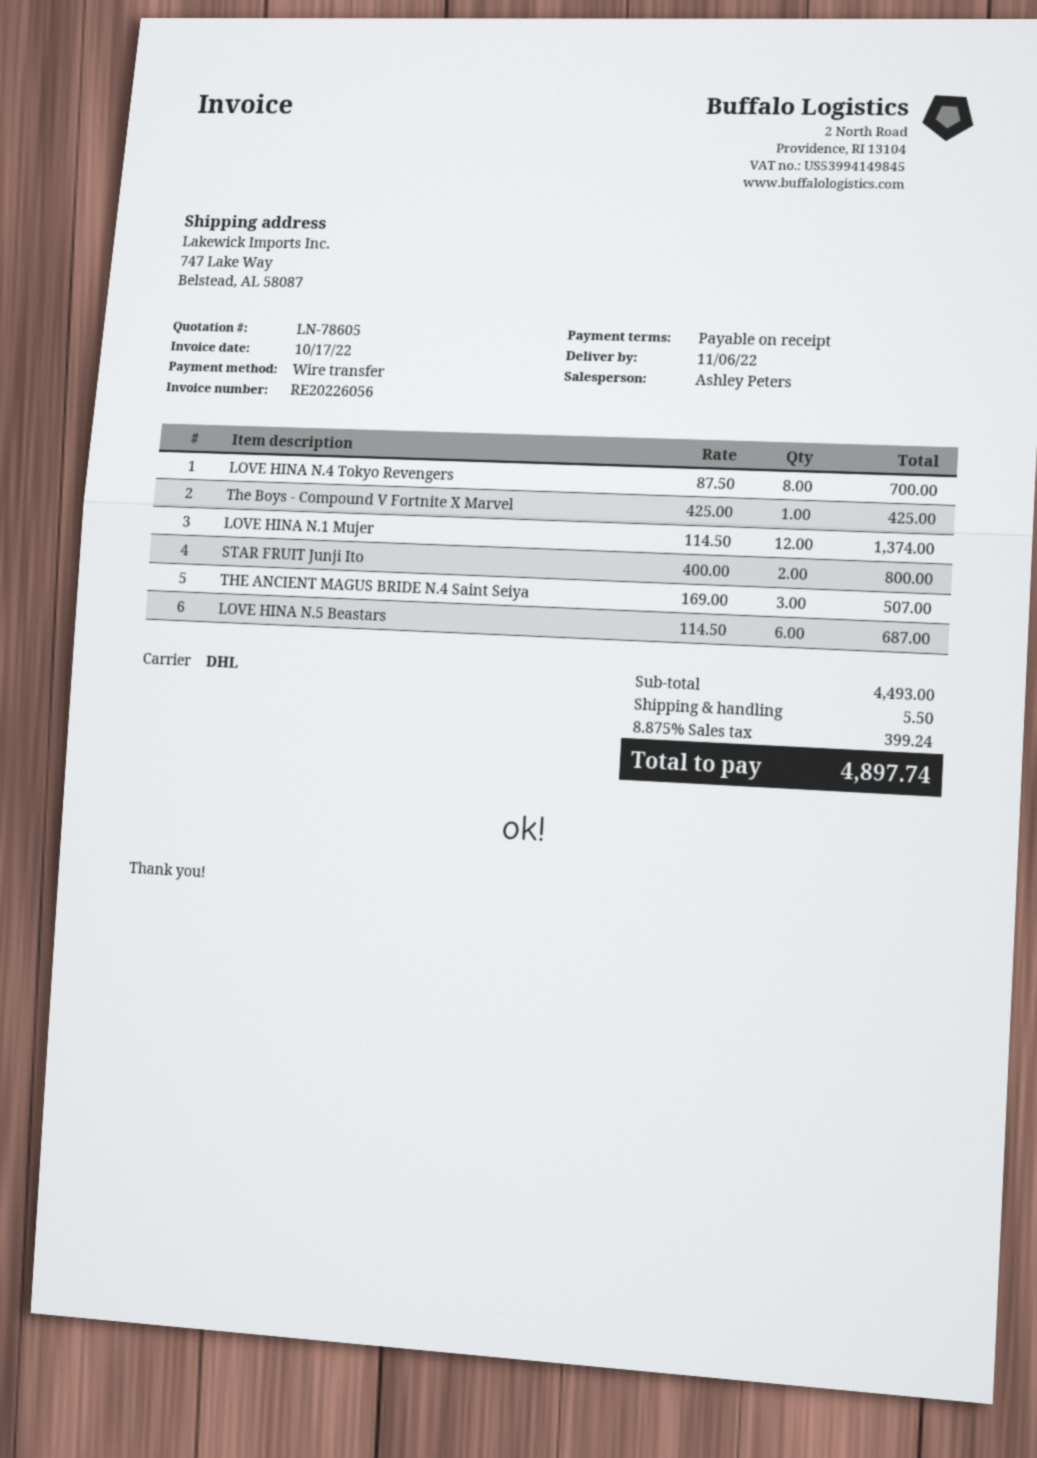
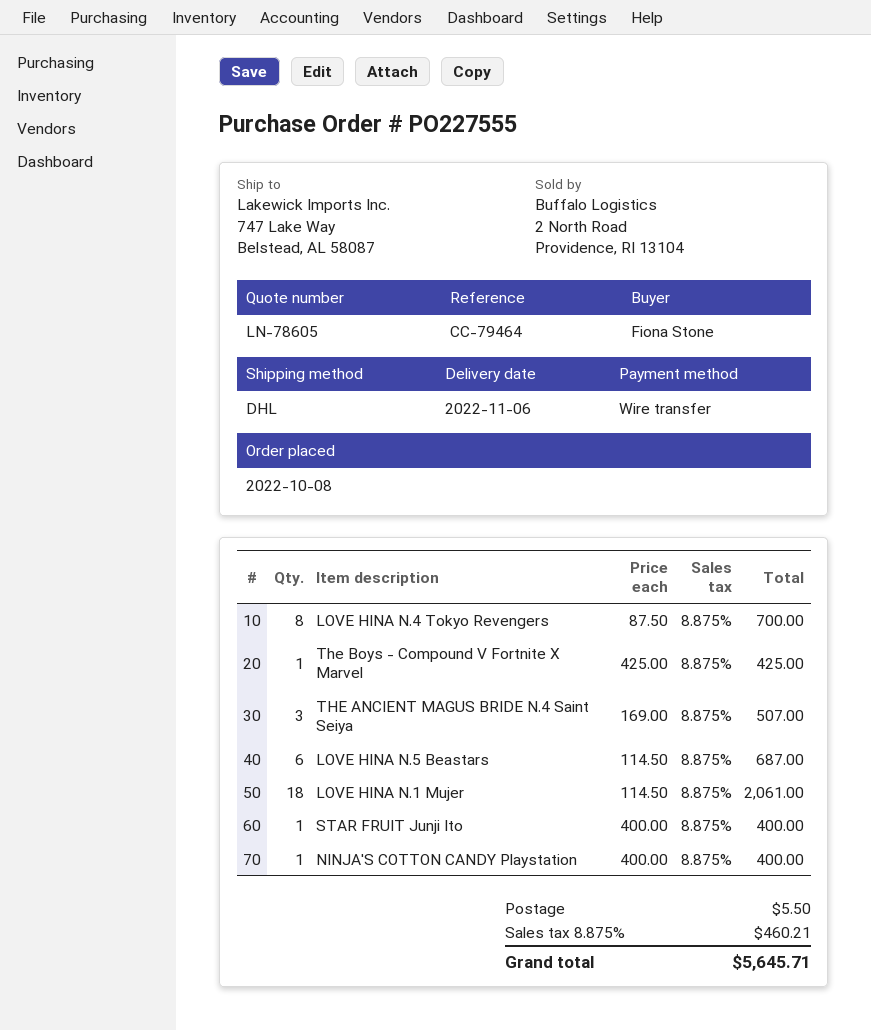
LOVE HINA N.1 Mujer: 12 x 114.50 = 1374.00 -> 18 x 114.50 = 2061.00
STAR FRUIT Junji Ito: 2 x 400.00 = 800.00 -> 1 x 400.00 = 400.00
NINJA'S COTTON CANDY Playstation: none -> 1 x 400.00 = 400.00
tax: 8.875% = 399.24 -> 8.875% = 460.21
total: 4897.74 -> 5645.71

